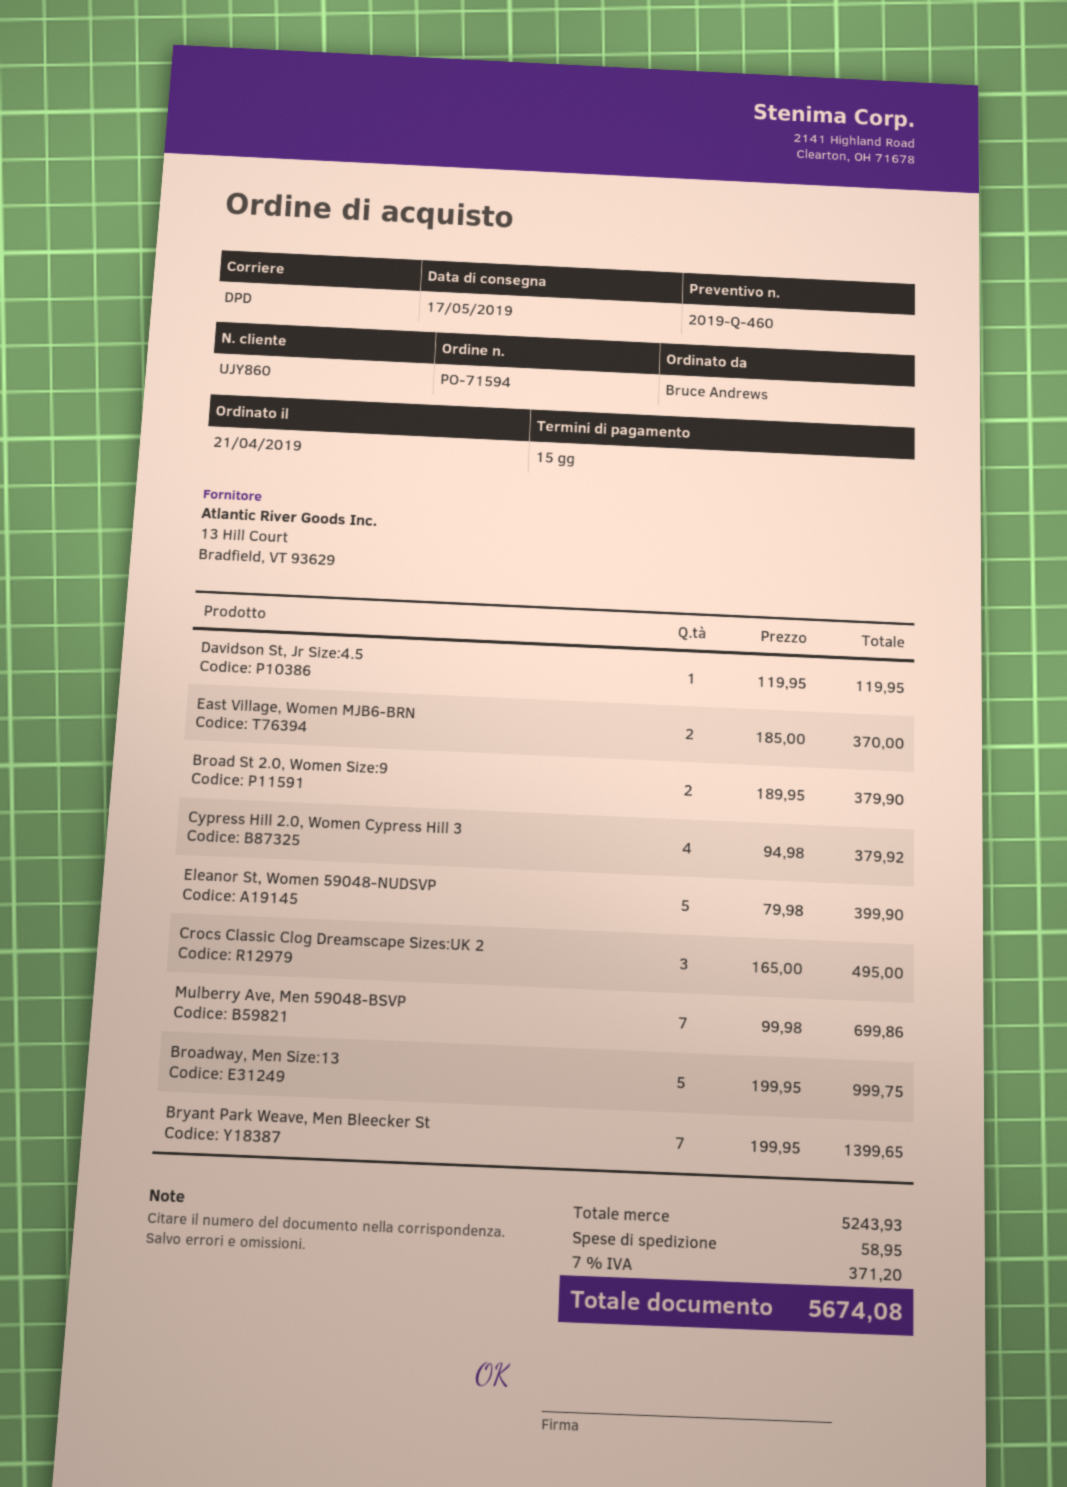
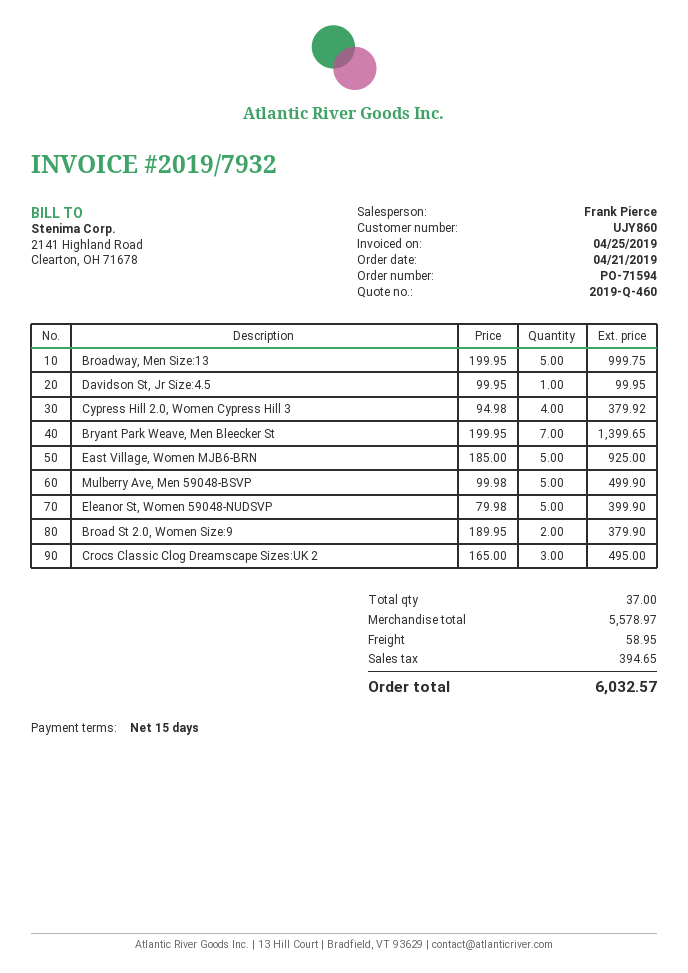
Davidson St, Jr Size:4.5: 1 x 119.95 = 119.95 -> 1 x 99.95 = 99.95
East Village, Women MJB6-BRN: 2 x 185.00 = 370.00 -> 5 x 185.00 = 925.00
Mulberry Ave, Men 59048-BSVP: 7 x 99.98 = 699.86 -> 5 x 99.98 = 499.90
subtotal: 5243.93 -> 5578.97
tax: 371.20 -> 394.65
total: 5674.08 -> 6032.57

